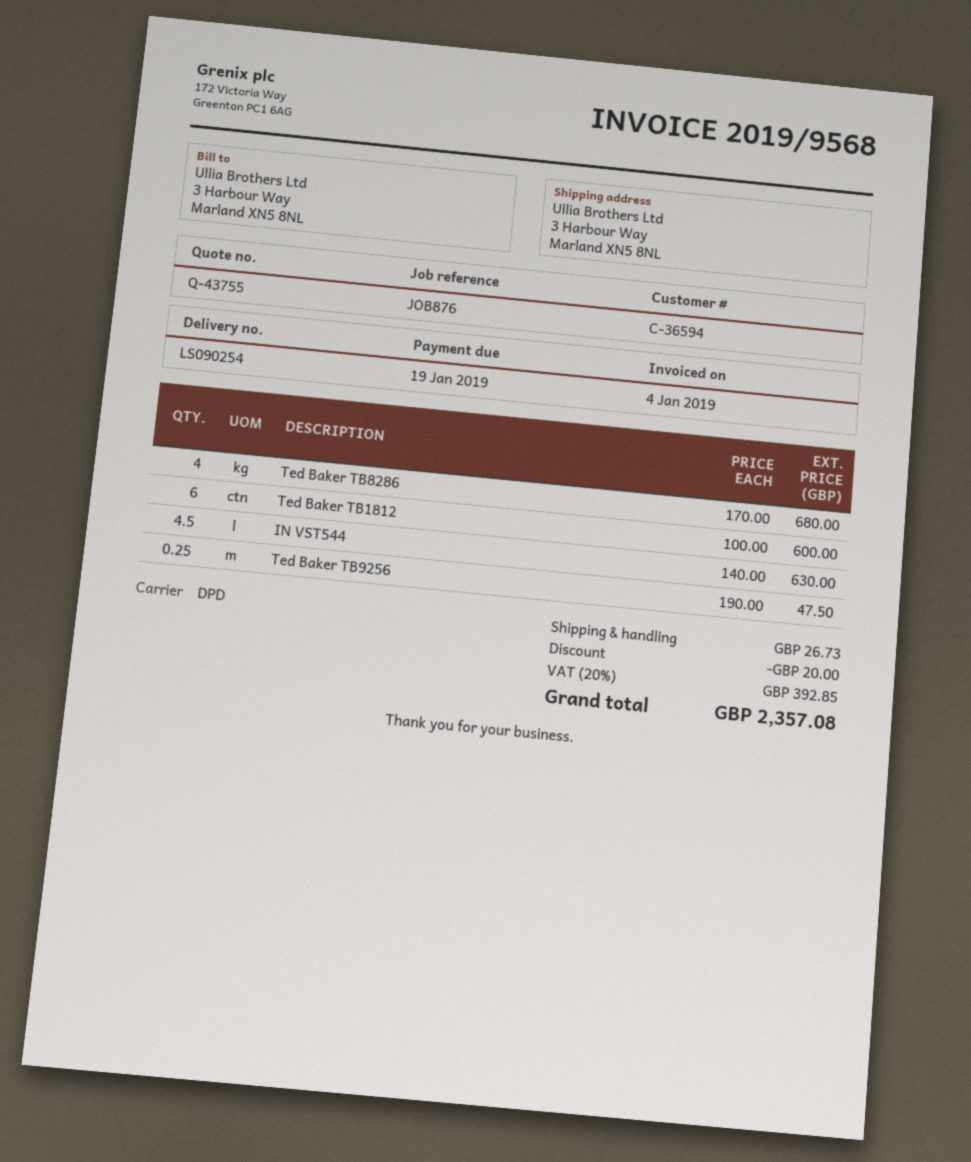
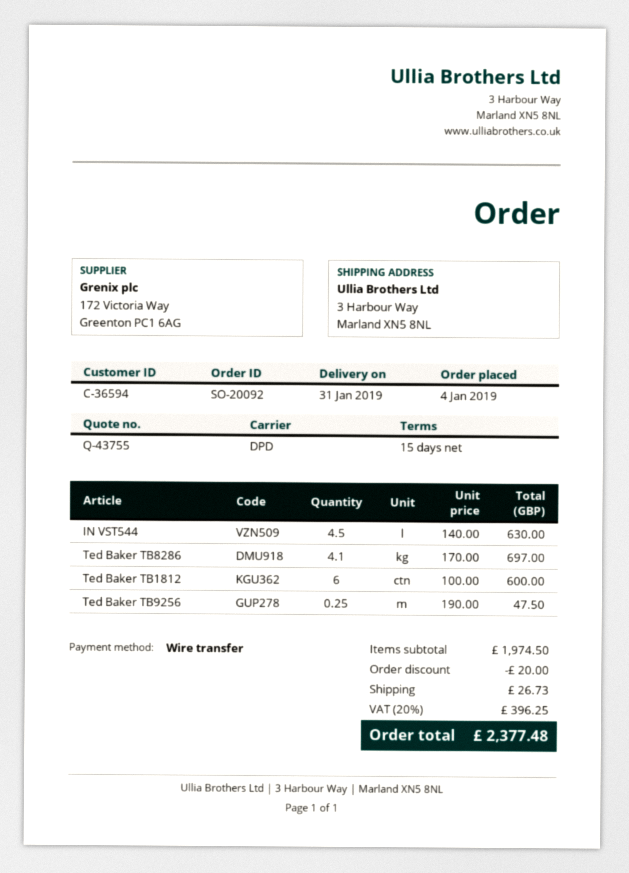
Ted Baker TB8286: 4 x 170.00 = 680.00 -> 4.1 x 170.00 = 697.00
tax: 20% = 392.85 -> 20% = 396.25
total: 2357.08 -> 2377.48

